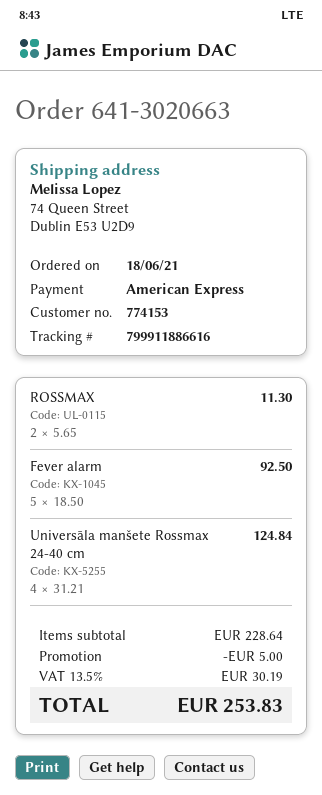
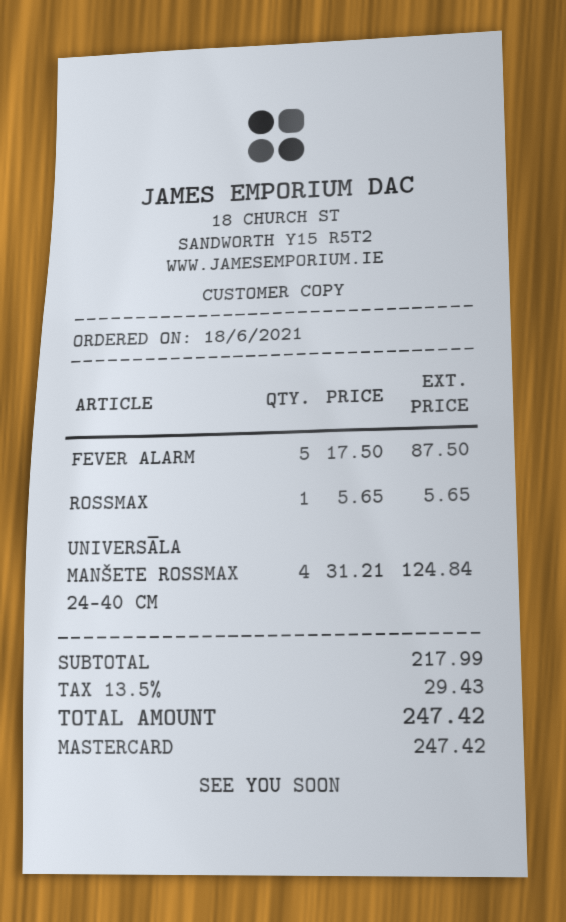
payment method: American Express -> Mastercard
ROSSMAX: 2 x 5.65 = 11.30 -> 1 x 5.65 = 5.65
Fever alarm: 5 x 18.50 = 92.50 -> 5 x 17.50 = 87.50
subtotal: 228.64 -> 217.99
discount: 5.00 -> none
tax: 13.5% = 30.19 -> 13.5% = 29.43
total: 253.83 -> 247.42

